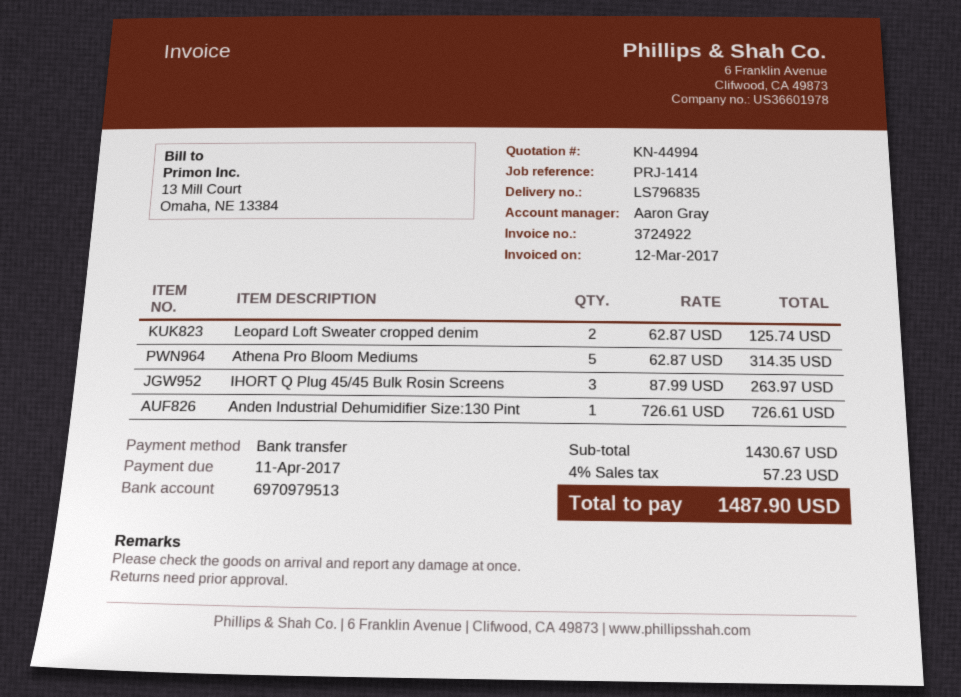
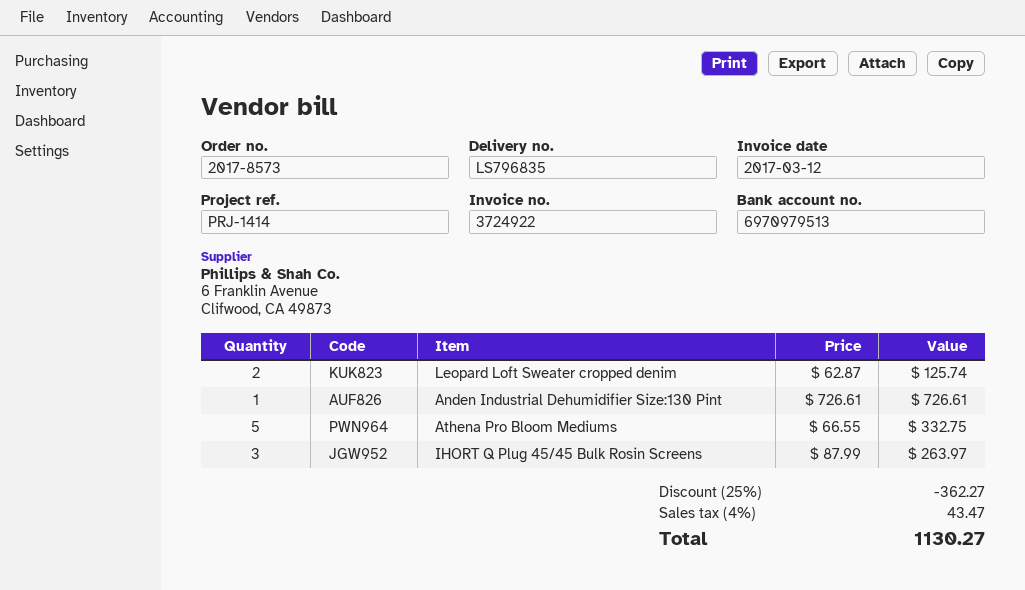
Athena Pro Bloom Mediums: 5 x 62.87 = 314.35 -> 5 x 66.55 = 332.75
discount: none -> 25% = 362.27
tax: 4% = 57.23 -> 4% = 43.47
total: 1487.90 -> 1130.27

